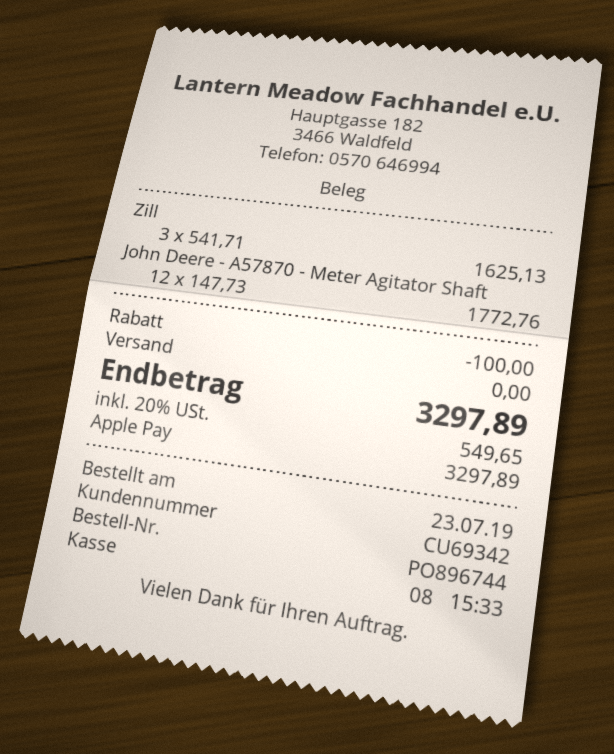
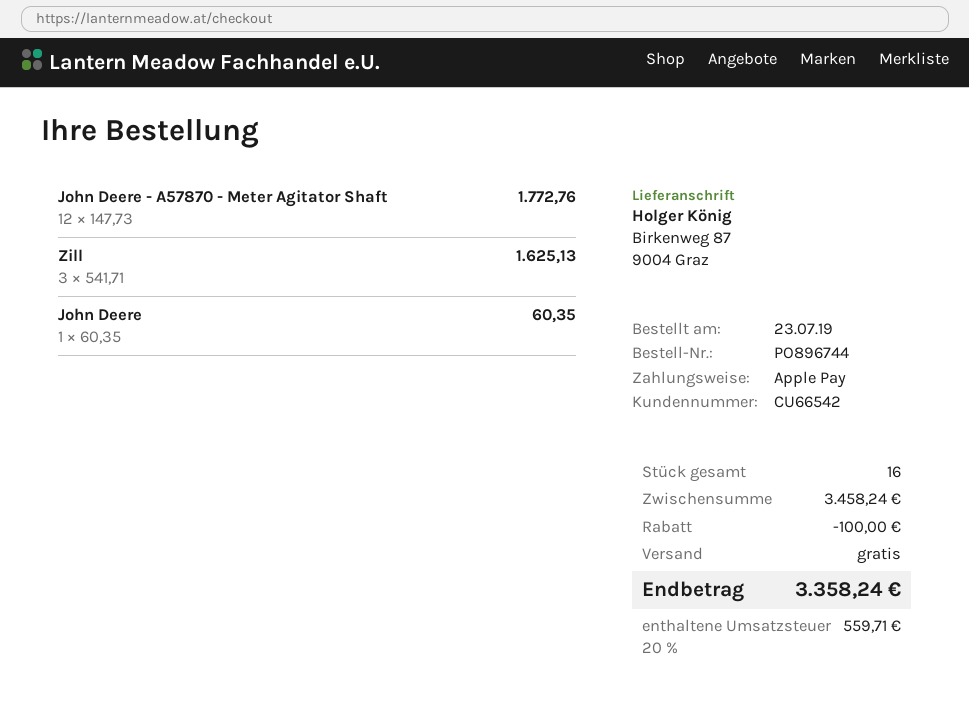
customer number: CU69342 -> CU66542
John Deere: none -> 1 x 60.35 = 60.35
tax: 20% = 549.65 -> 20% = 559.71
total: 3297.89 -> 3358.24

